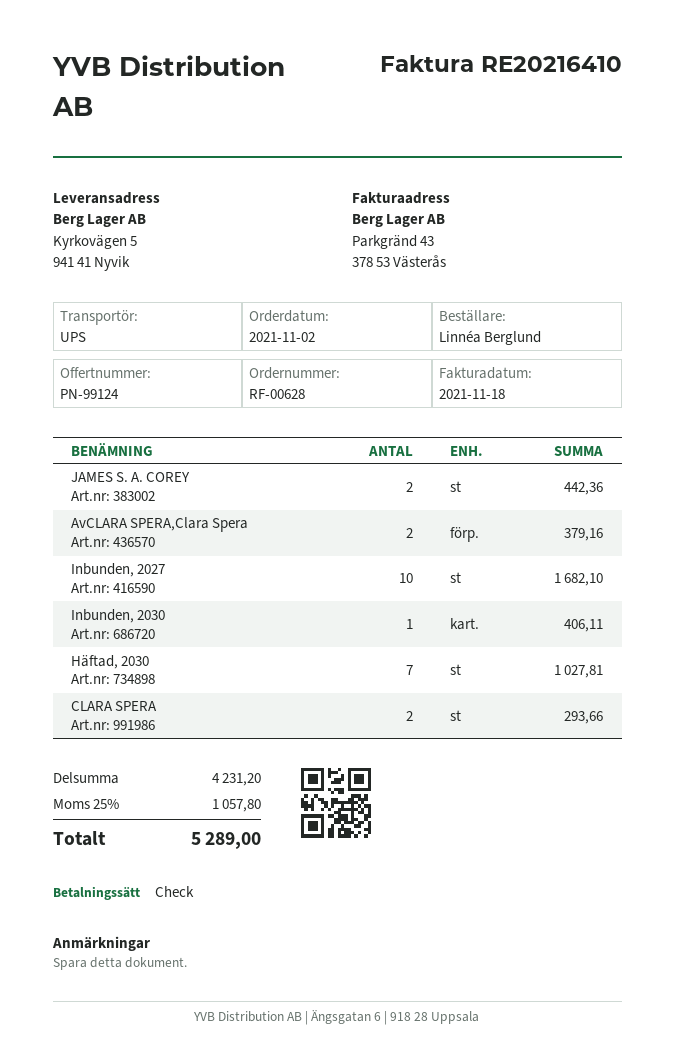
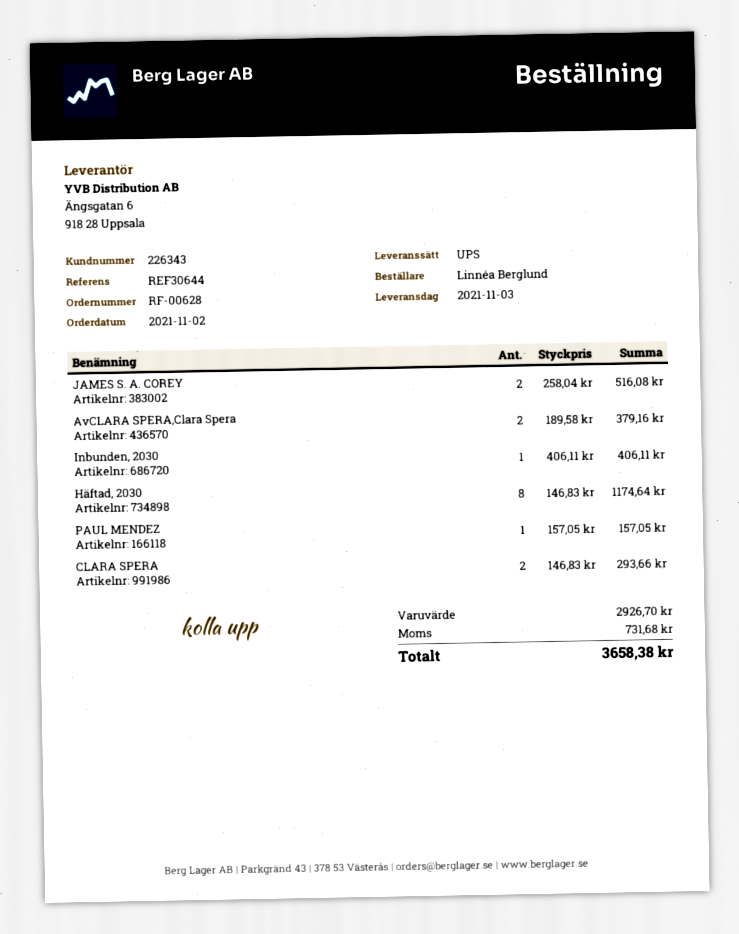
JAMES S. A. COREY: 2 for 442.36 -> 2 for 516.08
Inbunden, 2027: 10 for 1682.10 -> none
Häftad, 2030: 7 for 1027.81 -> 8 for 1174.64
PAUL MENDEZ: none -> 1 for 157.05
subtotal: 4231.20 -> 2926.70
tax: 1057.80 -> 731.68
total: 5289.00 -> 3658.38

